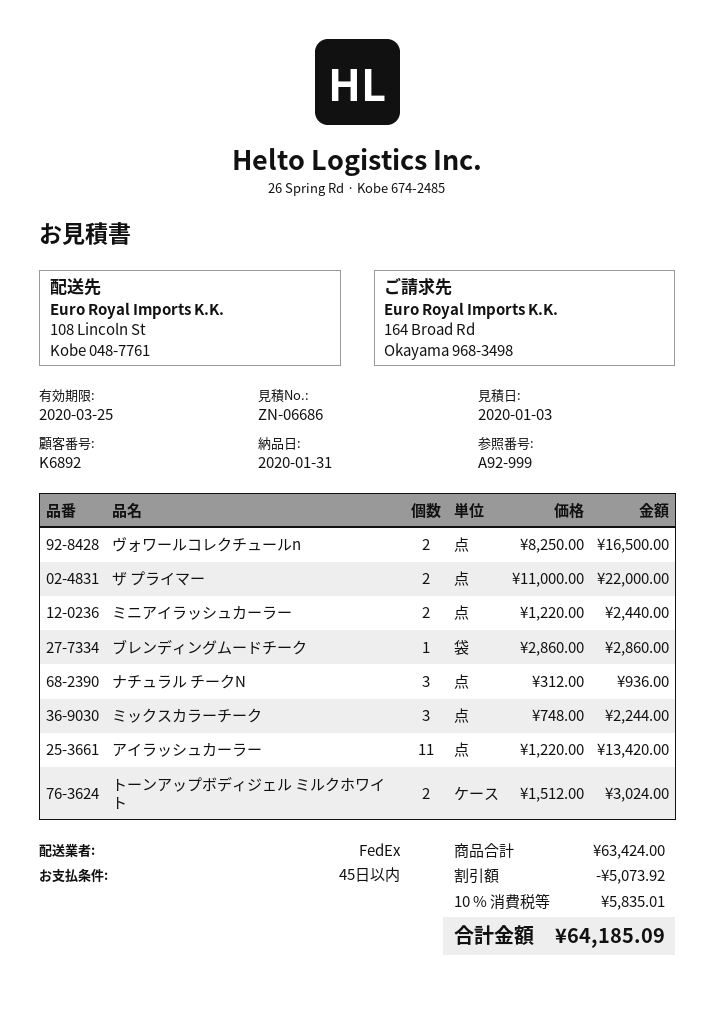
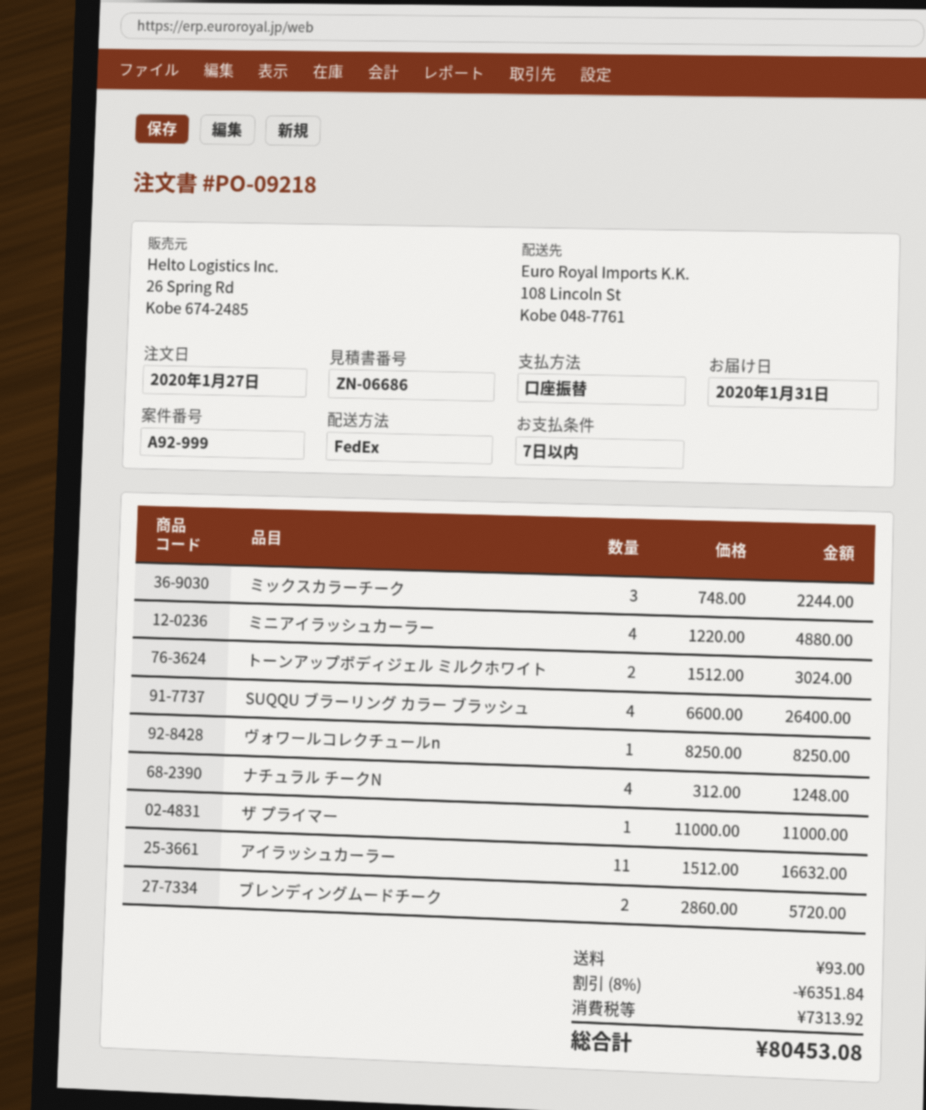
payment terms: 45 days -> 7 days
ヴォワールコレクチュールn: 2 x 8250.00 = 16500.00 -> 1 x 8250.00 = 8250.00
ザ プライマー: 2 x 11000.00 = 22000.00 -> 1 x 11000.00 = 11000.00
ミニアイラッシュカーラー: 2 x 1220.00 = 2440.00 -> 4 x 1220.00 = 4880.00
ブレンディングムードチーク: 1 x 2860.00 = 2860.00 -> 2 x 2860.00 = 5720.00
ナチュラル チークN: 3 x 312.00 = 936.00 -> 4 x 312.00 = 1248.00
アイラッシュカーラー: 11 x 1220.00 = 13420.00 -> 11 x 1512.00 = 16632.00
SUQQU ブラーリング カラー ブラッシュ: none -> 4 x 6600.00 = 26400.00
discount: 5073.92 -> 6351.84
shipping: none -> 93.00
tax: 5835.01 -> 7313.92
total: 64185.09 -> 80453.08

